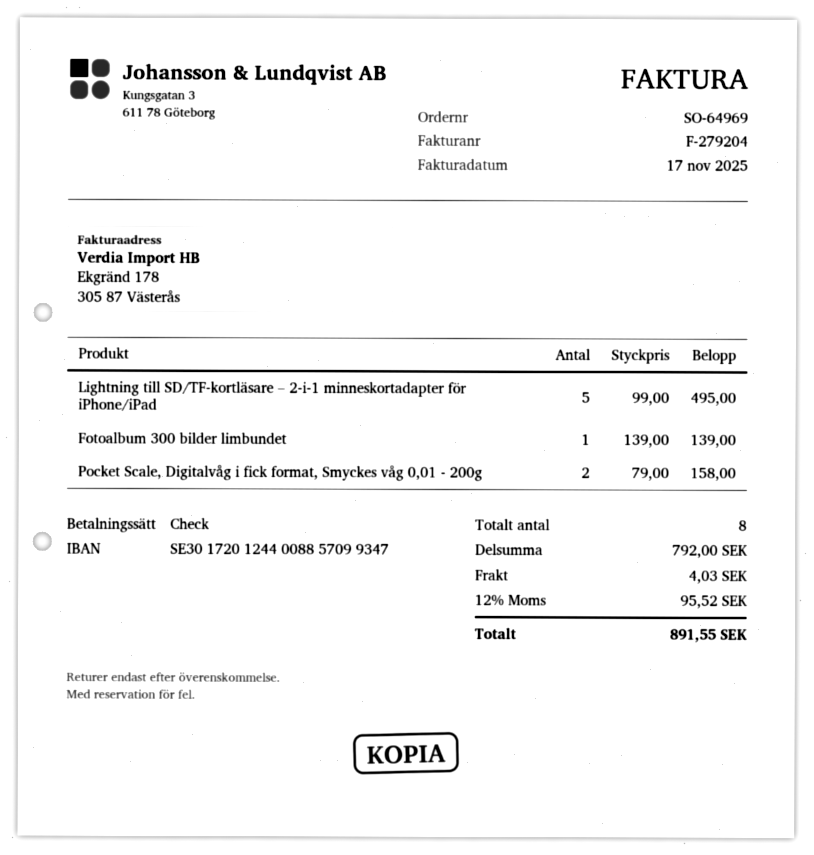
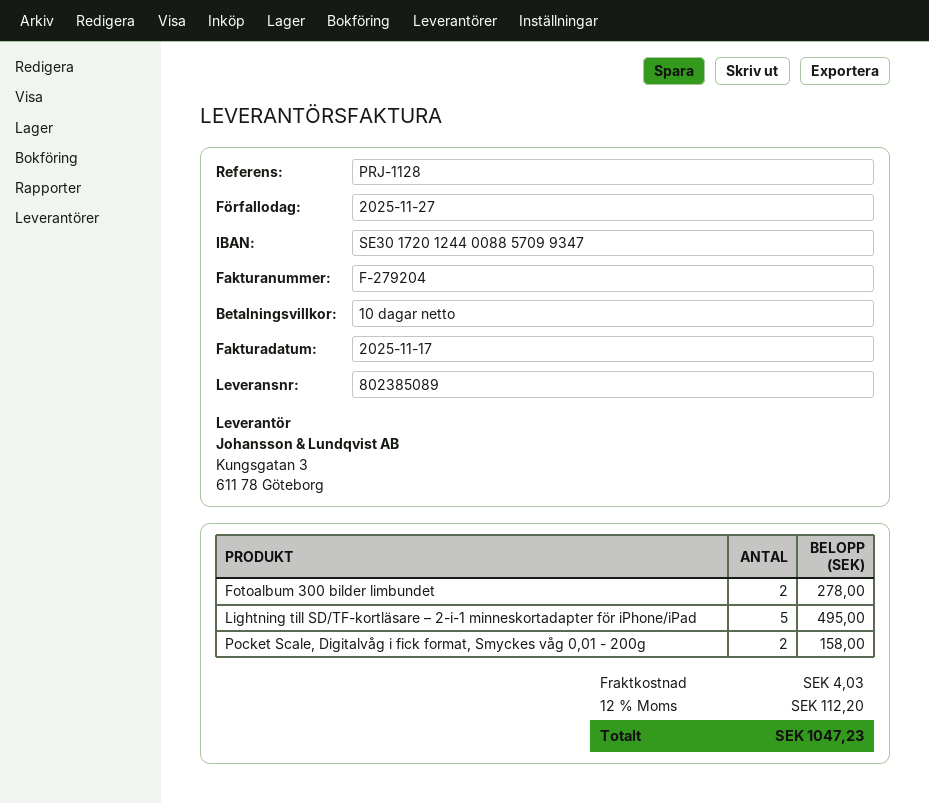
Fotoalbum 300 bilder limbundet: 1 for 139.00 -> 2 for 278.00
tax: 12% = 95.52 -> 12% = 112.20
total: 891.55 -> 1047.23

